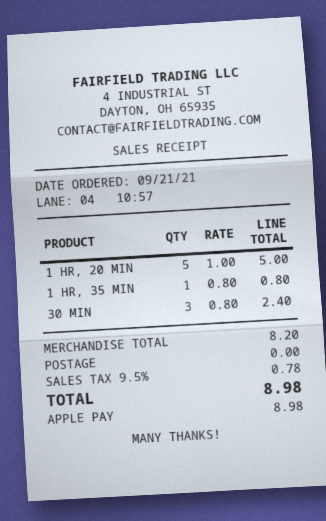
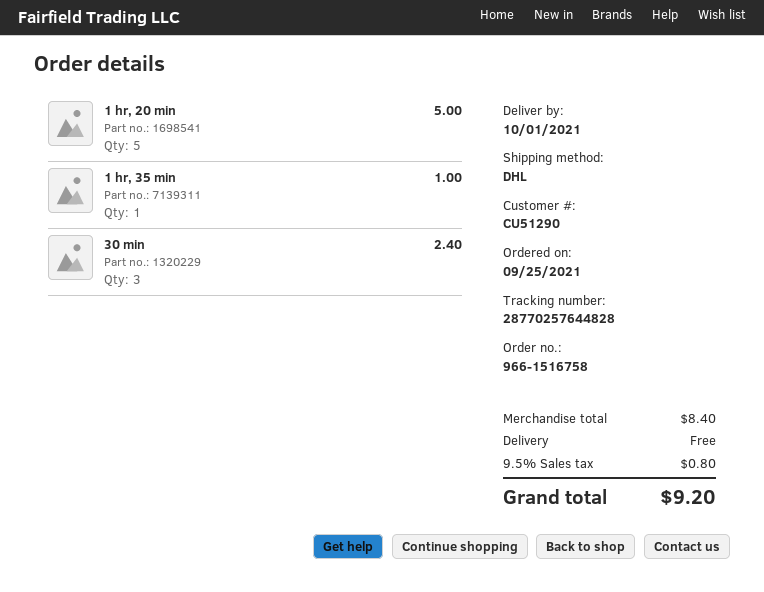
order date: 2021-09-21 -> 2021-09-25
1 HR, 35 MIN: 1 for 0.80 -> 1 for 1.00
subtotal: 8.20 -> 8.40
tax: 9.5% = 0.78 -> 9.5% = 0.80
total: 8.98 -> 9.20

